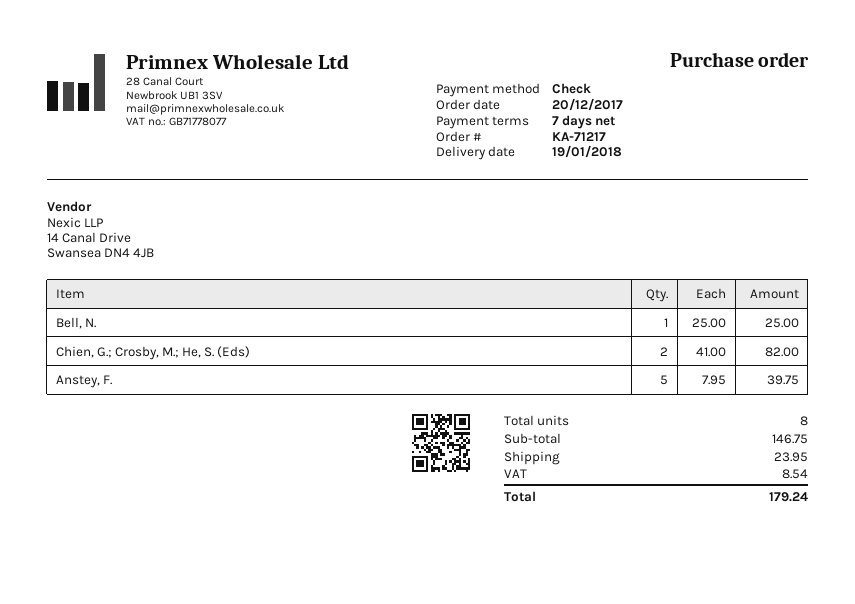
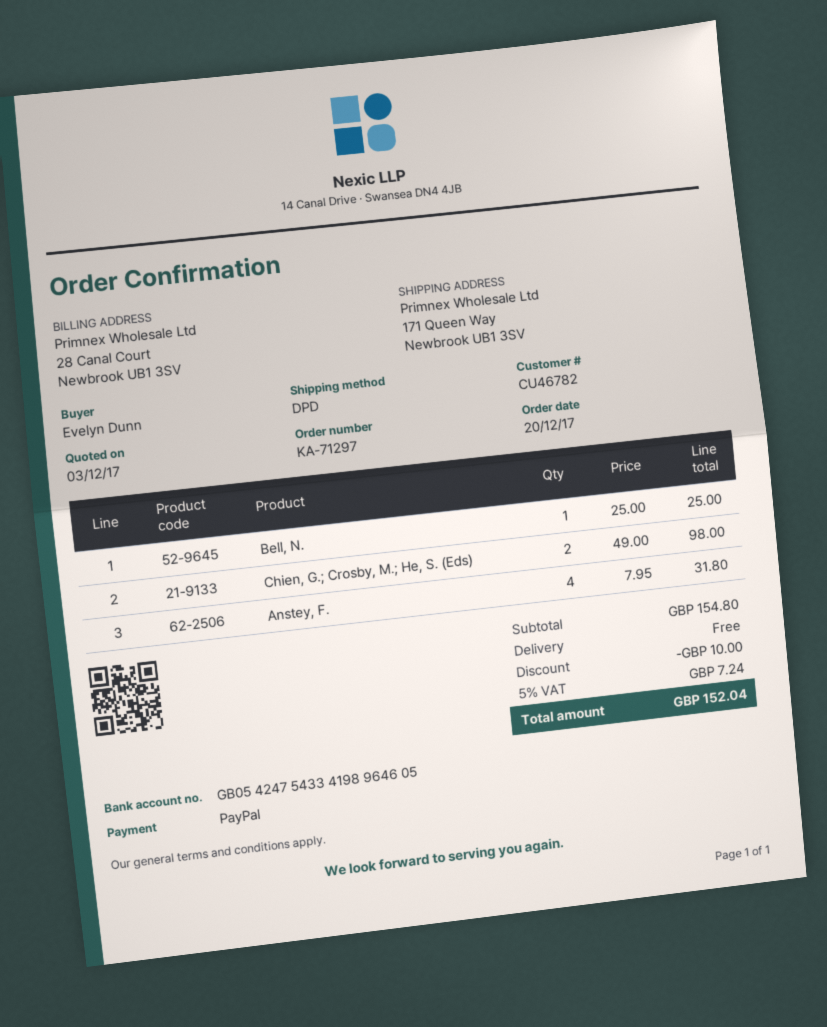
order number: KA-71217 -> KA-71297
payment method: cheque -> PayPal
Chien, G.; Crosby, M.; He, S. (Eds): 2 x 41.00 = 82.00 -> 2 x 49.00 = 98.00
Anstey, F.: 5 x 7.95 = 39.75 -> 4 x 7.95 = 31.80
subtotal: 146.75 -> 154.80
discount: none -> 10.00
shipping: 23.95 -> 0.00
tax: 8.54 -> 7.24
total: 179.24 -> 152.04

